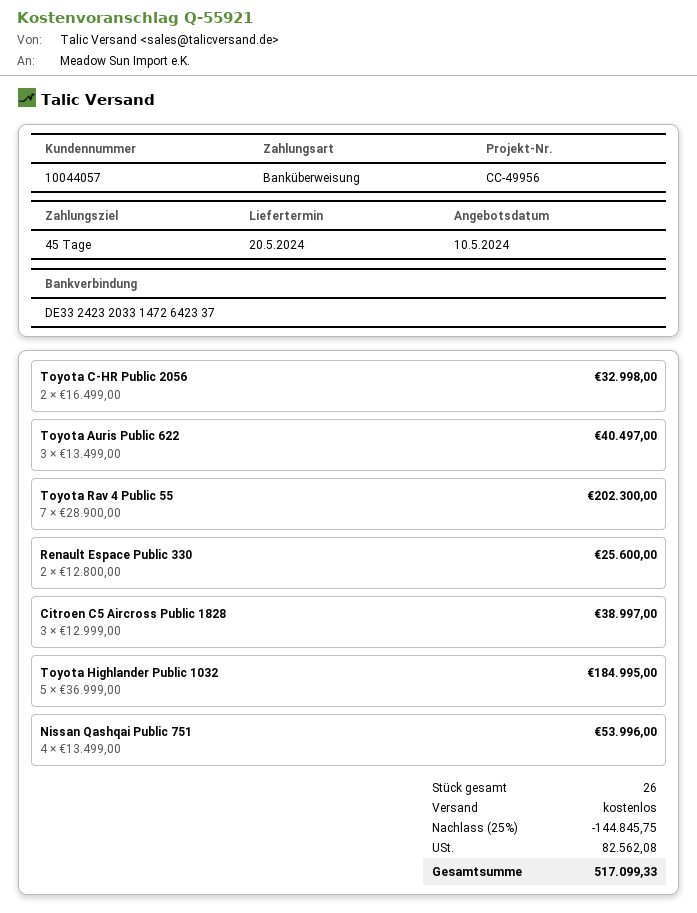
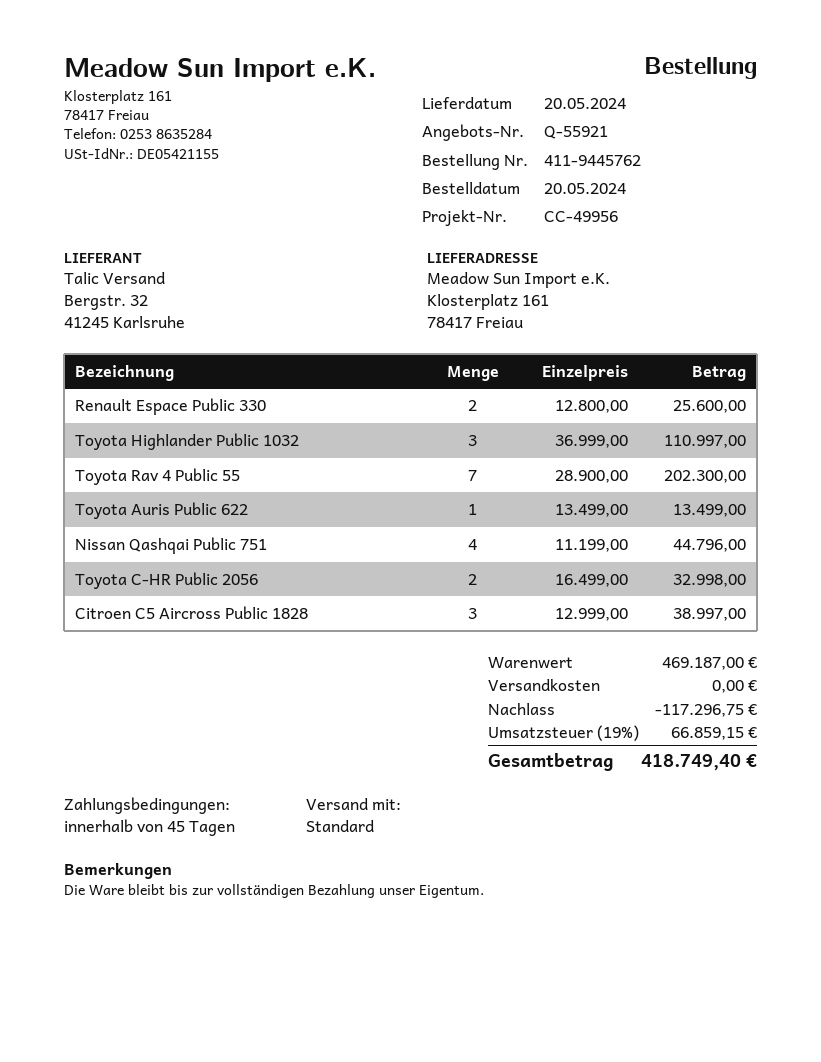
Toyota Auris Public 622: 3 x 13499.00 = 40497.00 -> 1 x 13499.00 = 13499.00
Toyota Highlander Public 1032: 5 x 36999.00 = 184995.00 -> 3 x 36999.00 = 110997.00
Nissan Qashqai Public 751: 4 x 13499.00 = 53996.00 -> 4 x 11199.00 = 44796.00
discount: 144845.75 -> 117296.75
tax: 82562.08 -> 66859.15
total: 517099.33 -> 418749.40

